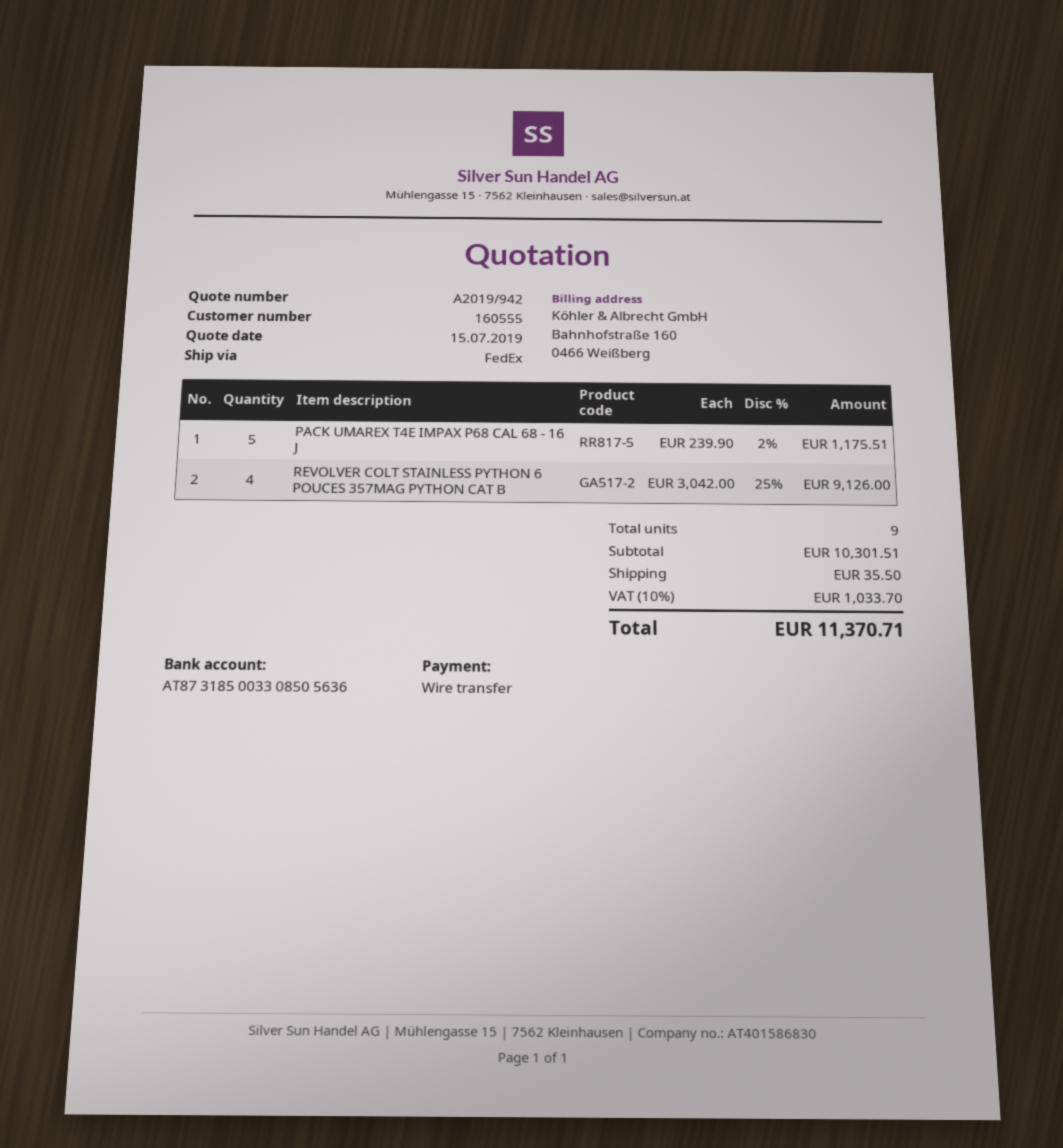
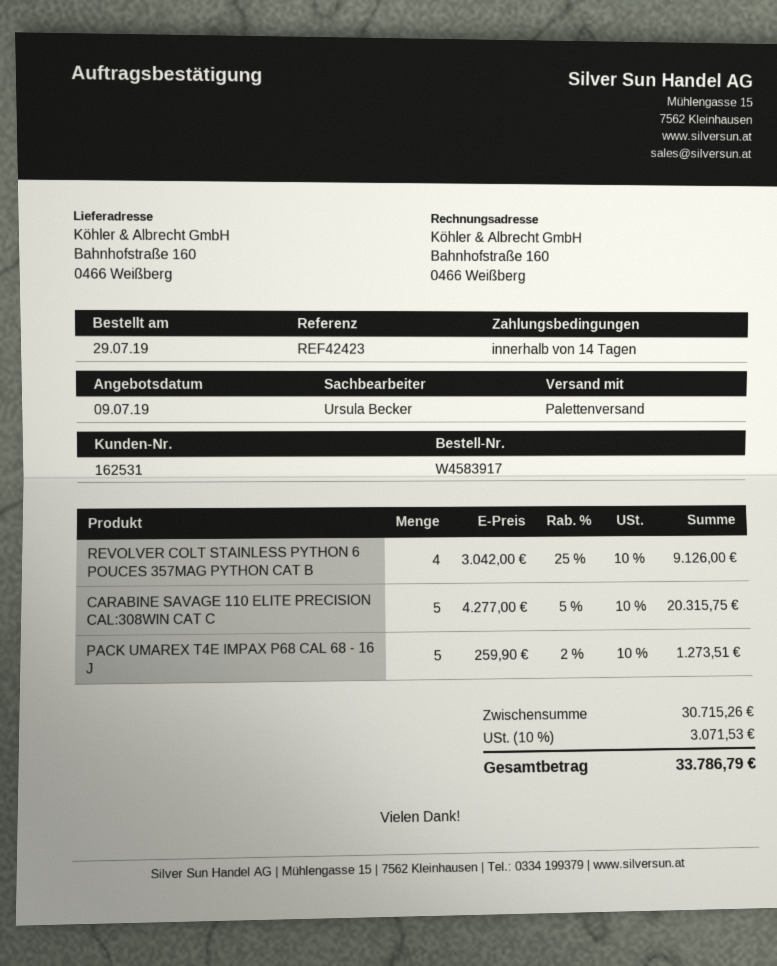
quote date: 2019-07-15 -> 2019-07-09
customer number: 160555 -> 162531
shipping method: FedEx -> pallet freight
PACK UMAREX T4E IMPAX P68 CAL 68 - 16 J: 5 x 239.90 - 2% = 1175.51 -> 5 x 259.90 - 2% = 1273.51
CARABINE SAVAGE 110 ELITE PRECISION CAL:308WIN CAT C: none -> 5 x 4277.00 - 5% = 20315.75
subtotal: 10301.51 -> 30715.26
shipping: 35.50 -> none
tax: 10% = 1033.70 -> 10% = 3071.53
total: 11370.71 -> 33786.79

